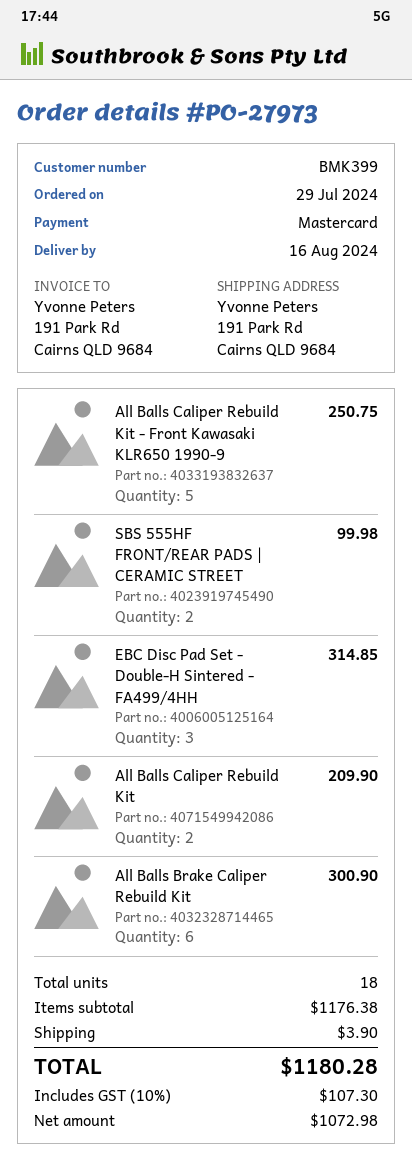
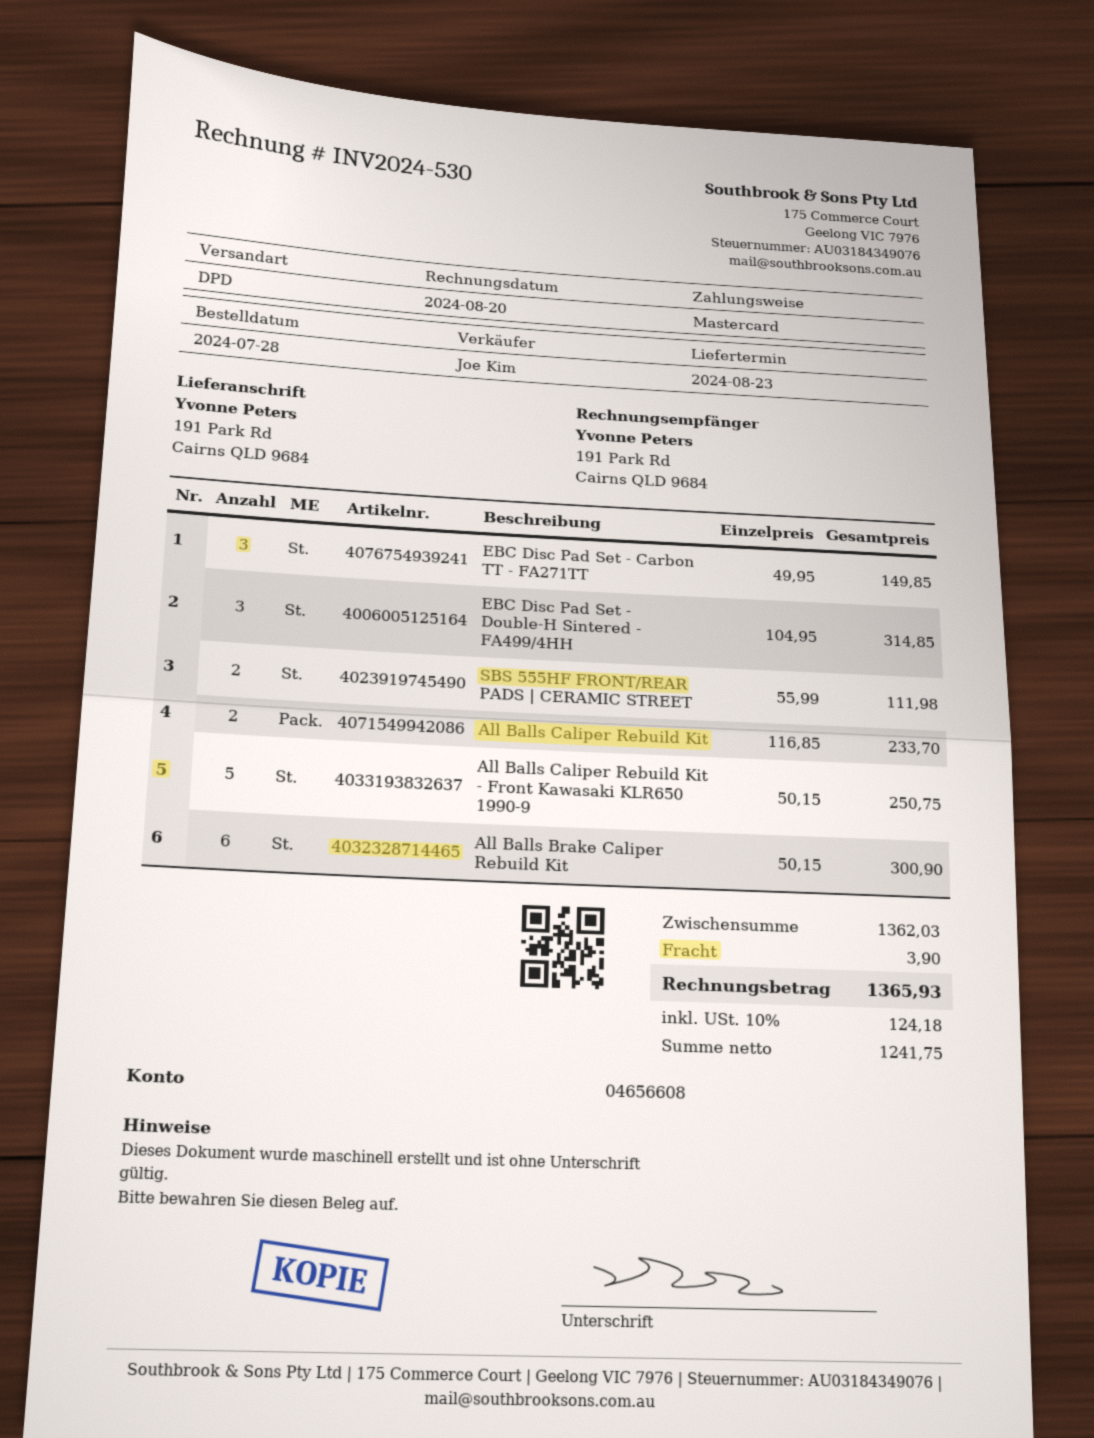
order date: 2024-07-29 -> 2024-07-28
delivery date: 2024-08-16 -> 2024-08-23
SBS 555HF FRONT/REAR PADS | CERAMIC STREET: 2 for 99.98 -> 2 for 111.98
All Balls Caliper Rebuild Kit: 2 for 209.90 -> 2 for 233.70
EBC Disc Pad Set - Carbon TT - FA271TT: none -> 3 for 149.85
subtotal: 1176.38 -> 1362.03
net: 1072.98 -> 1241.75
tax: 10% = 107.30 -> 10% = 124.18
total: 1180.28 -> 1365.93

